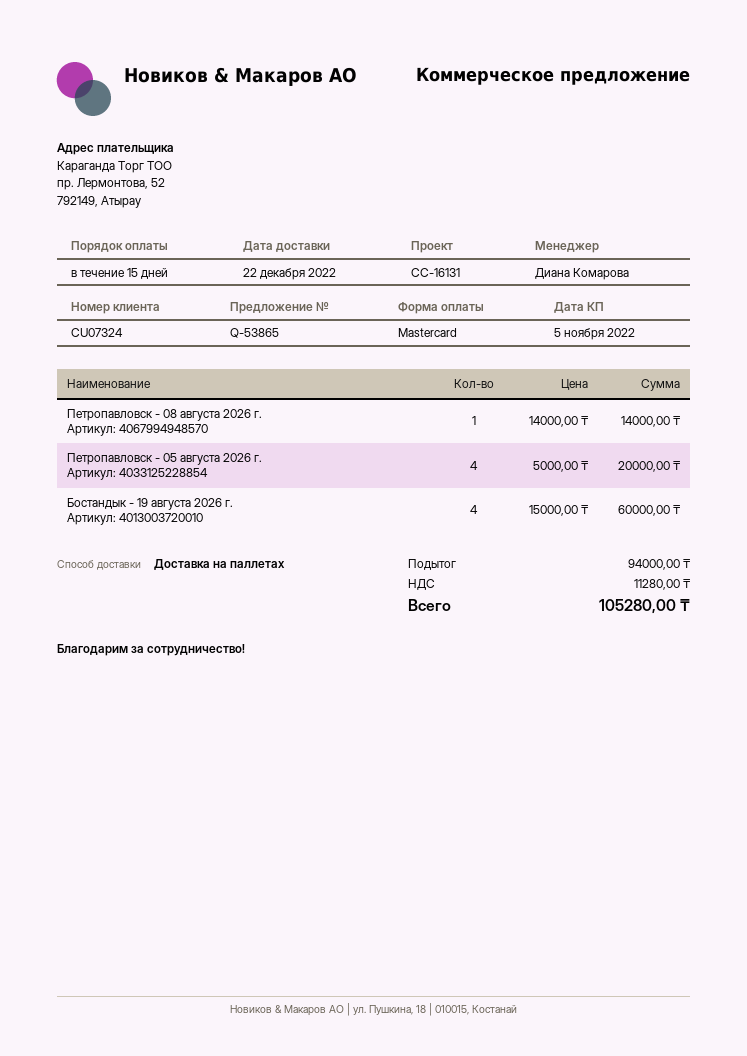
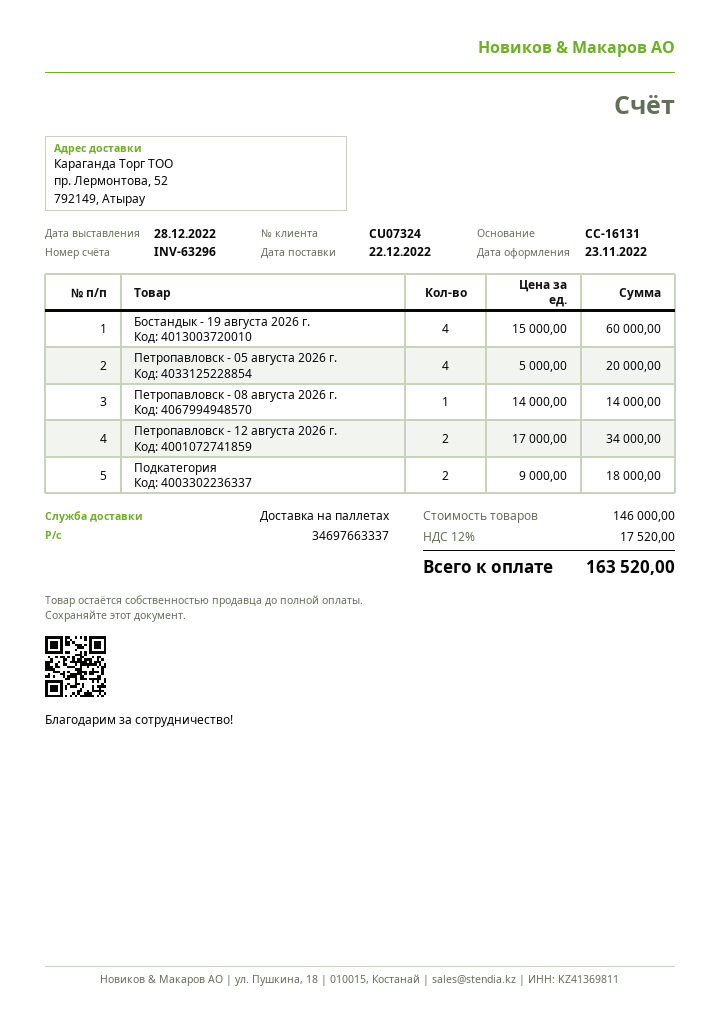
Петропавловск - 12 августа 2026 г.: none -> 2 x 17000.00 = 34000.00
Подкатегория: none -> 2 x 9000.00 = 18000.00
subtotal: 94000.00 -> 146000.00
tax: 11280.00 -> 17520.00
total: 105280.00 -> 163520.00

